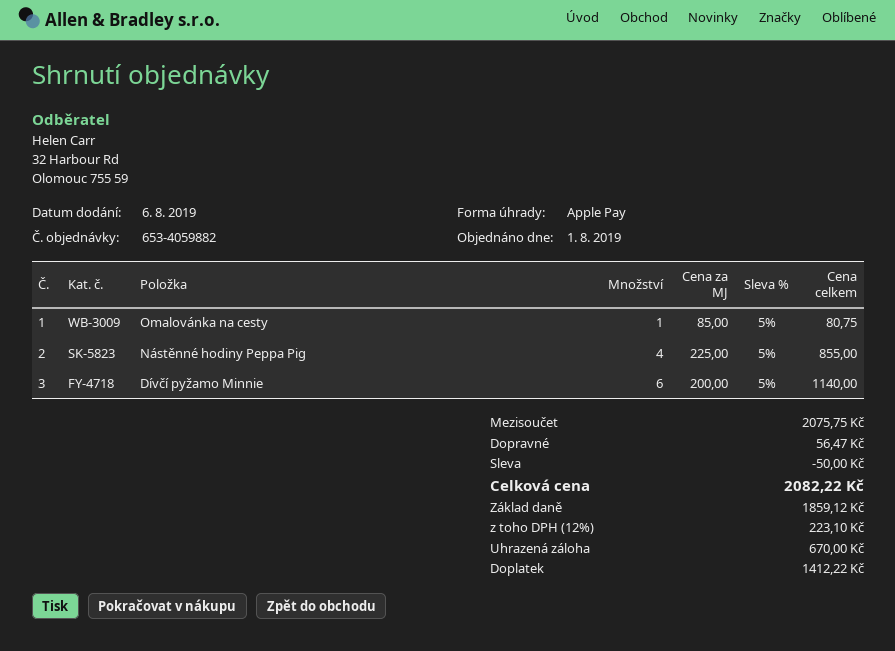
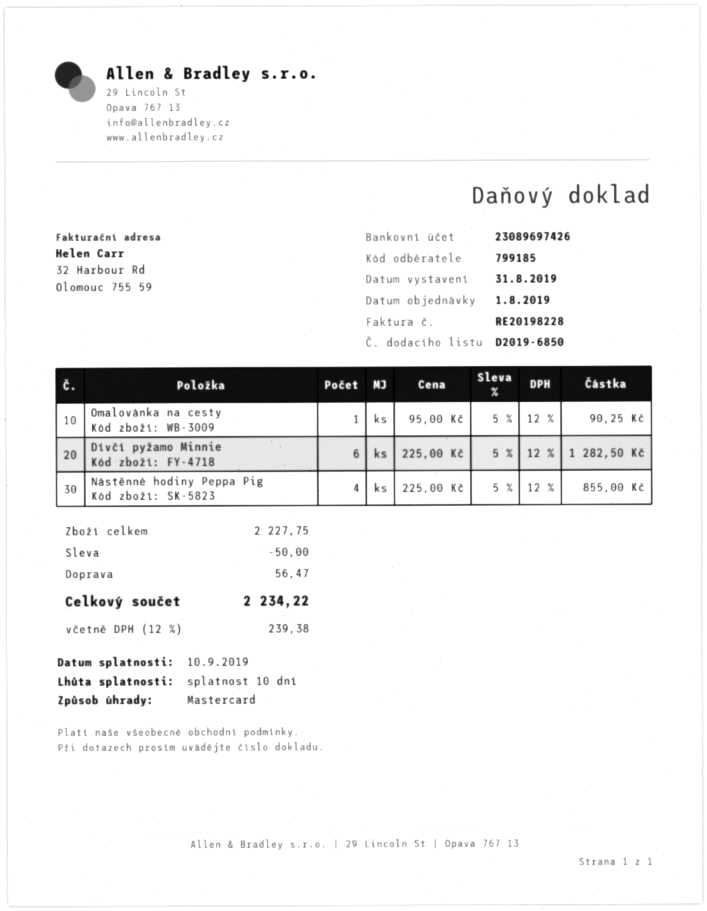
payment method: Apple Pay -> Mastercard
Omalovánka na cesty: 1 x 85.00 - 5% = 80.75 -> 1 x 95.00 - 5% = 90.25
Dívčí pyžamo Minnie: 6 x 200.00 - 5% = 1140.00 -> 6 x 225.00 - 5% = 1282.50
subtotal: 2075.75 -> 2227.75
tax: 12% = 223.10 -> 12% = 239.38
total: 2082.22 -> 2234.22

